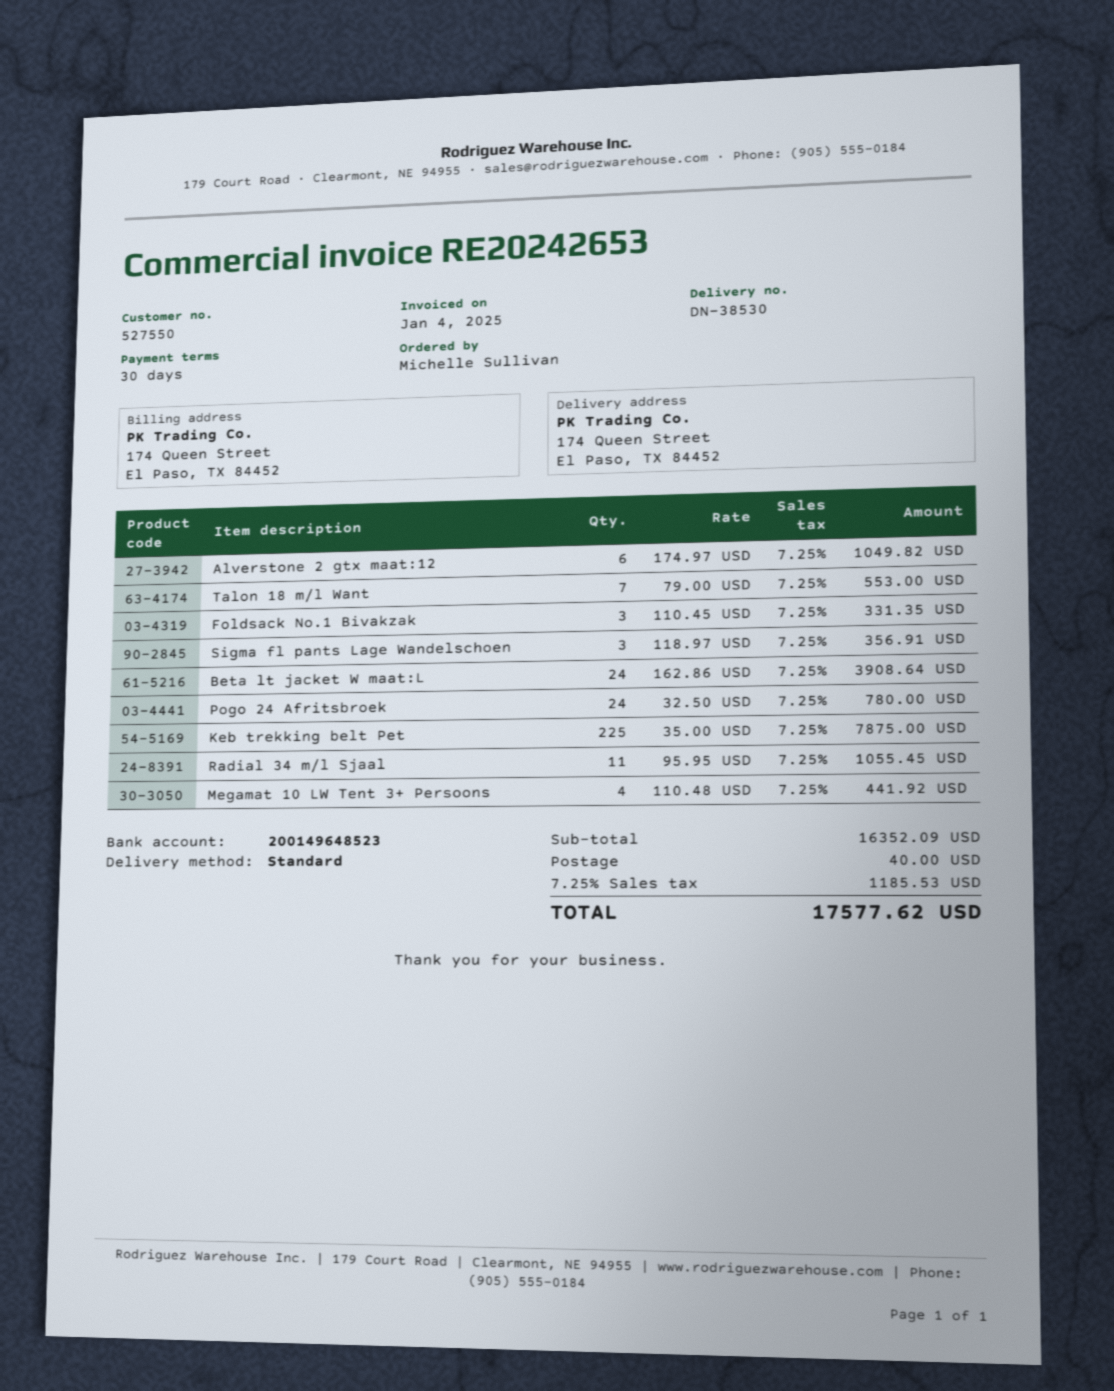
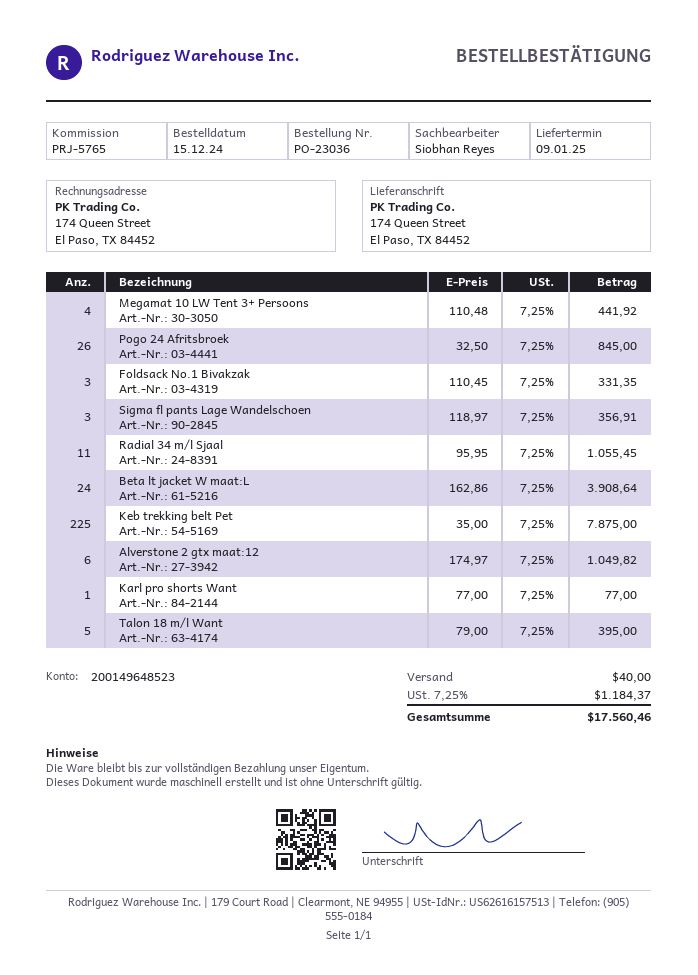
Talon 18 m/l Want: 7 x 79.00 = 553.00 -> 5 x 79.00 = 395.00
Pogo 24 Afritsbroek: 24 x 32.50 = 780.00 -> 26 x 32.50 = 845.00
Karl pro shorts Want: none -> 1 x 77.00 = 77.00
tax: 7.25% = 1185.53 -> 7.25% = 1184.37
total: 17577.62 -> 17560.46

